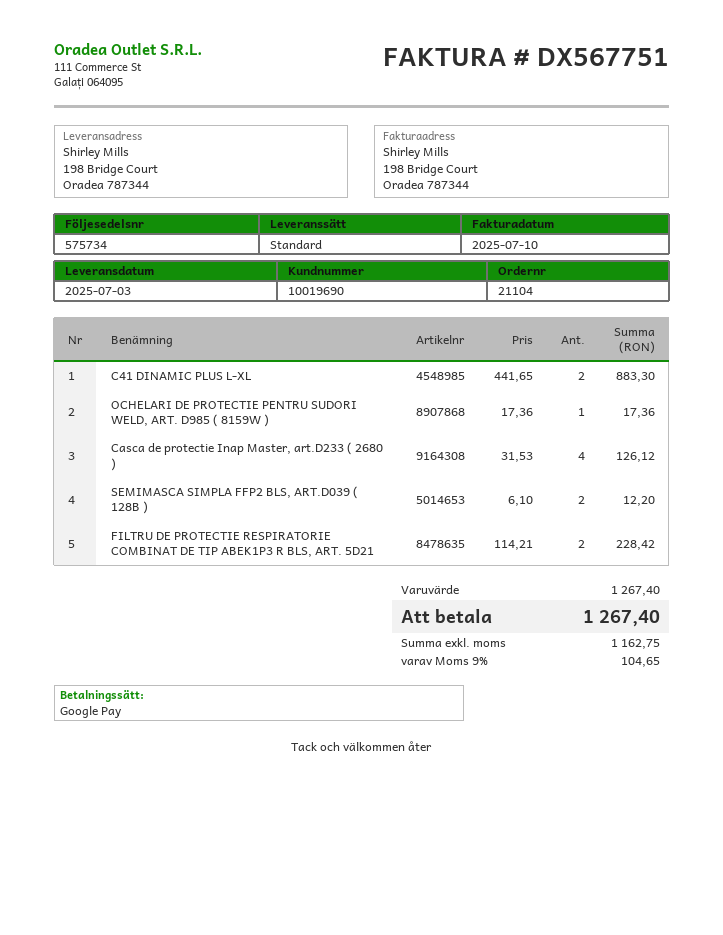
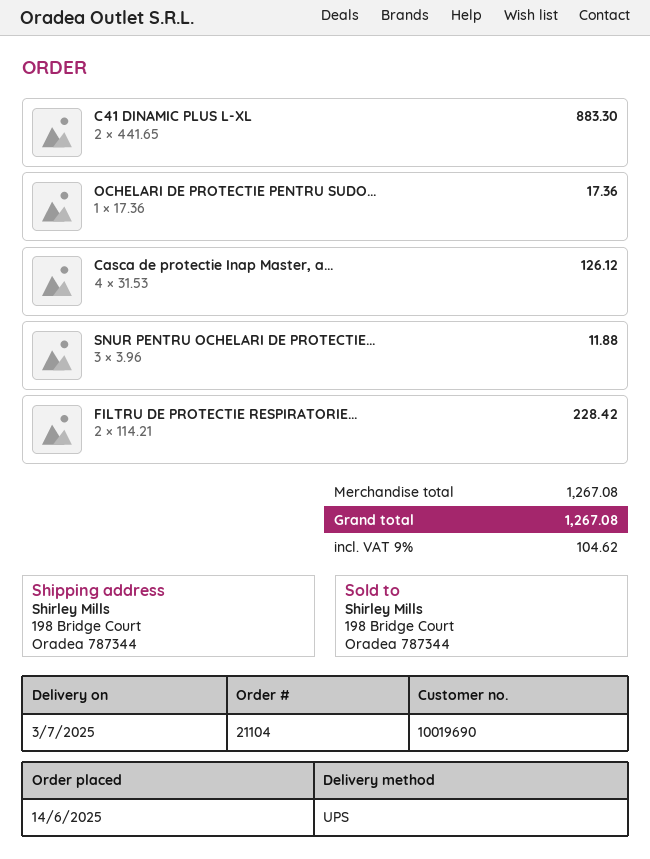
shipping method: standard -> UPS
SEMIMASCA SIMPLA FFP2 BLS, ART.D039 ( 128B ): 2 x 6.10 = 12.20 -> none
SNUR PENTRU OCHELARI DE PROTECTIE...: none -> 3 x 3.96 = 11.88
subtotal: 1267.40 -> 1267.08
tax: 9% = 104.65 -> 9% = 104.62
total: 1267.40 -> 1267.08

